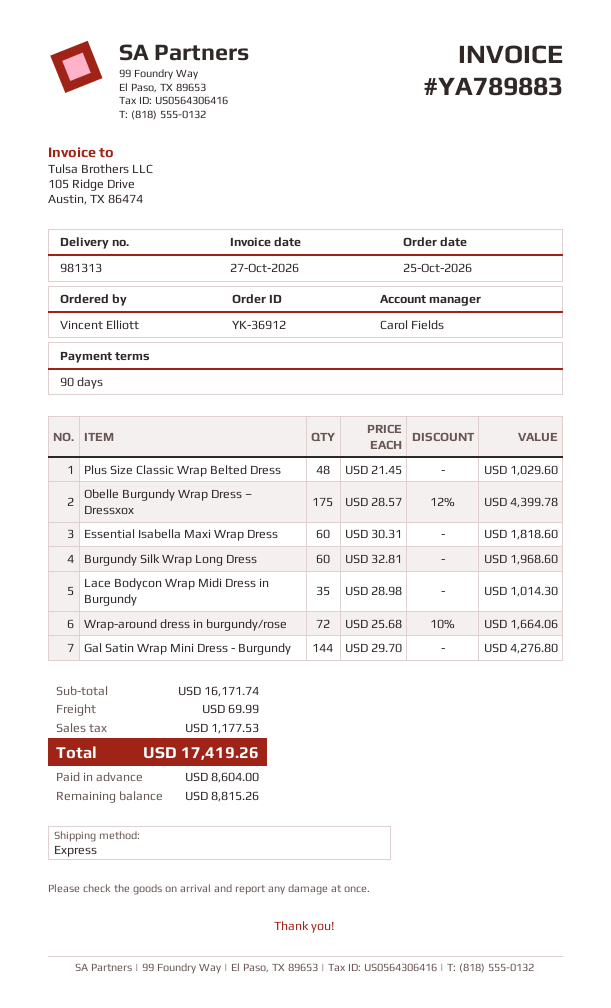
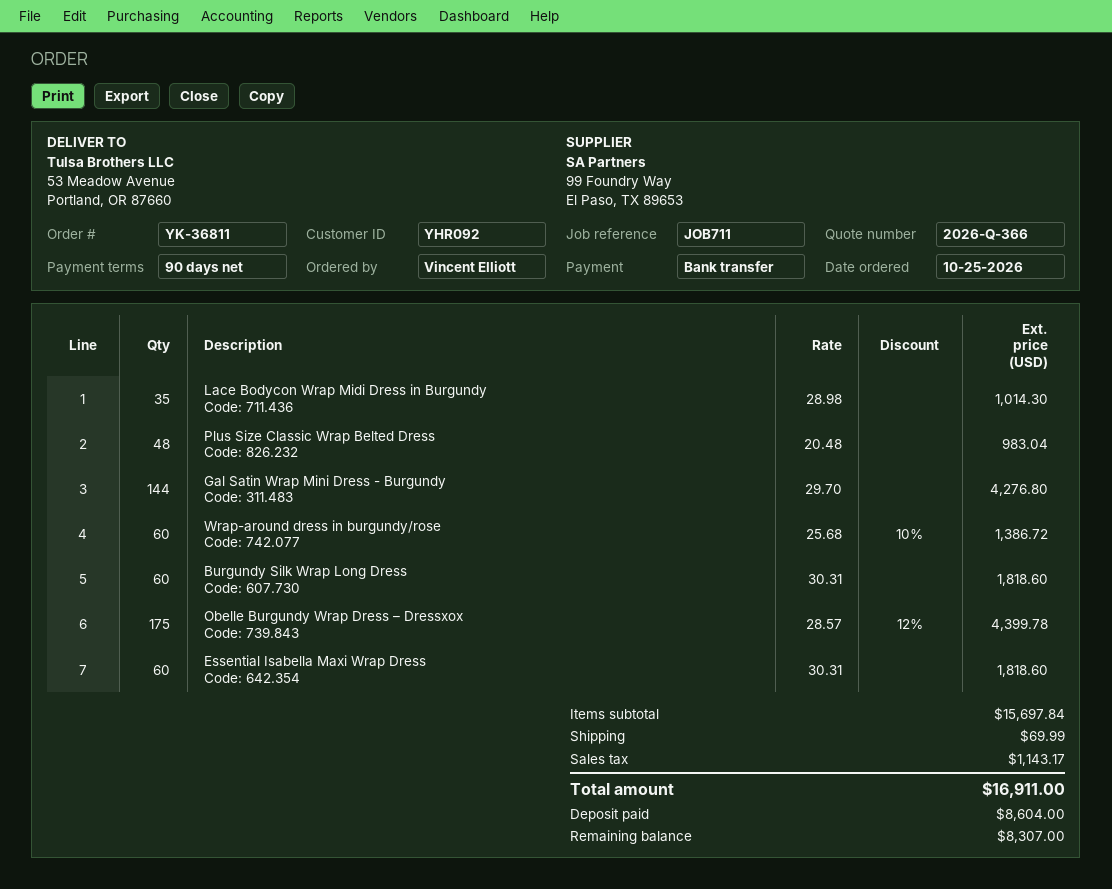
order number: YK-36912 -> YK-36811
Plus Size Classic Wrap Belted Dress: 48 x 21.45 = 1029.60 -> 48 x 20.48 = 983.04
Burgundy Silk Wrap Long Dress: 60 x 32.81 = 1968.60 -> 60 x 30.31 = 1818.60
Wrap-around dress in burgundy/rose: 72 x 25.68 - 10% = 1664.06 -> 60 x 25.68 - 10% = 1386.72
subtotal: 16171.74 -> 15697.84
tax: 1177.53 -> 1143.17
total: 17419.26 -> 16911.00
balance: 8815.26 -> 8307.00

